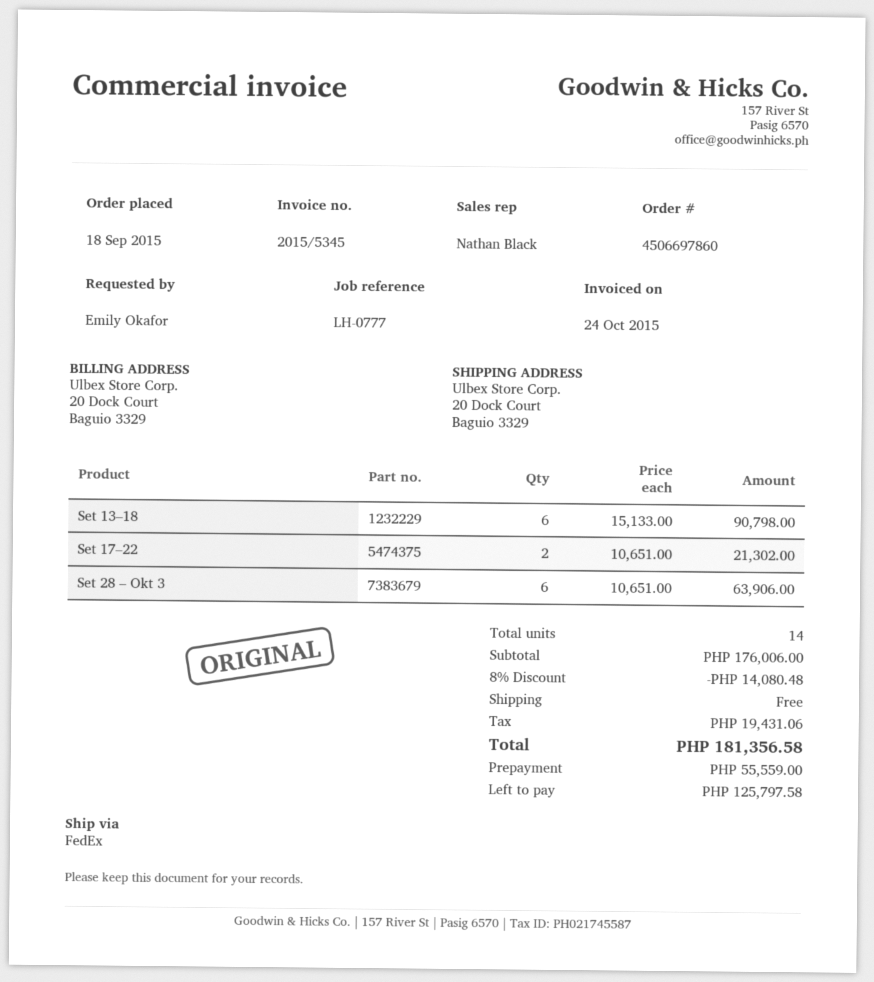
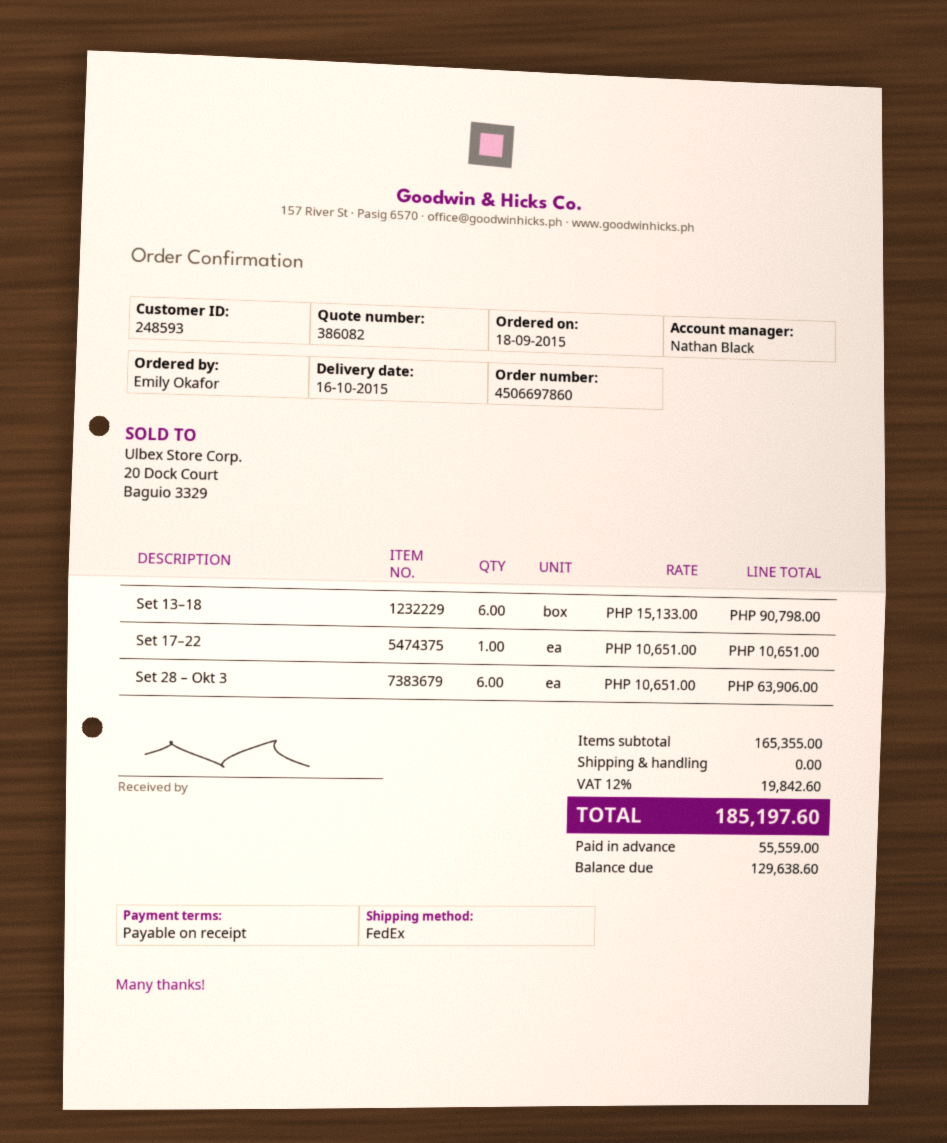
Set 17–22: 2 x 10651.00 = 21302.00 -> 1 x 10651.00 = 10651.00
subtotal: 176006.00 -> 165355.00
discount: 8% = 14080.48 -> none
tax: 19431.06 -> 19842.60
total: 181356.58 -> 185197.60
balance: 125797.58 -> 129638.60

